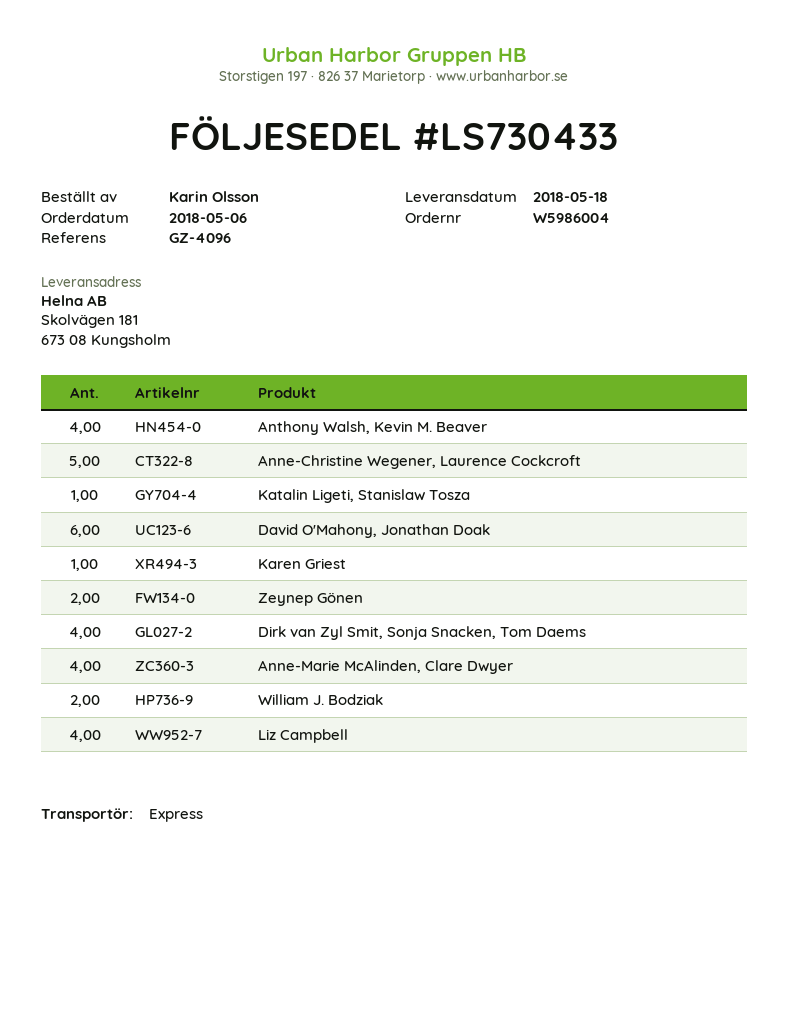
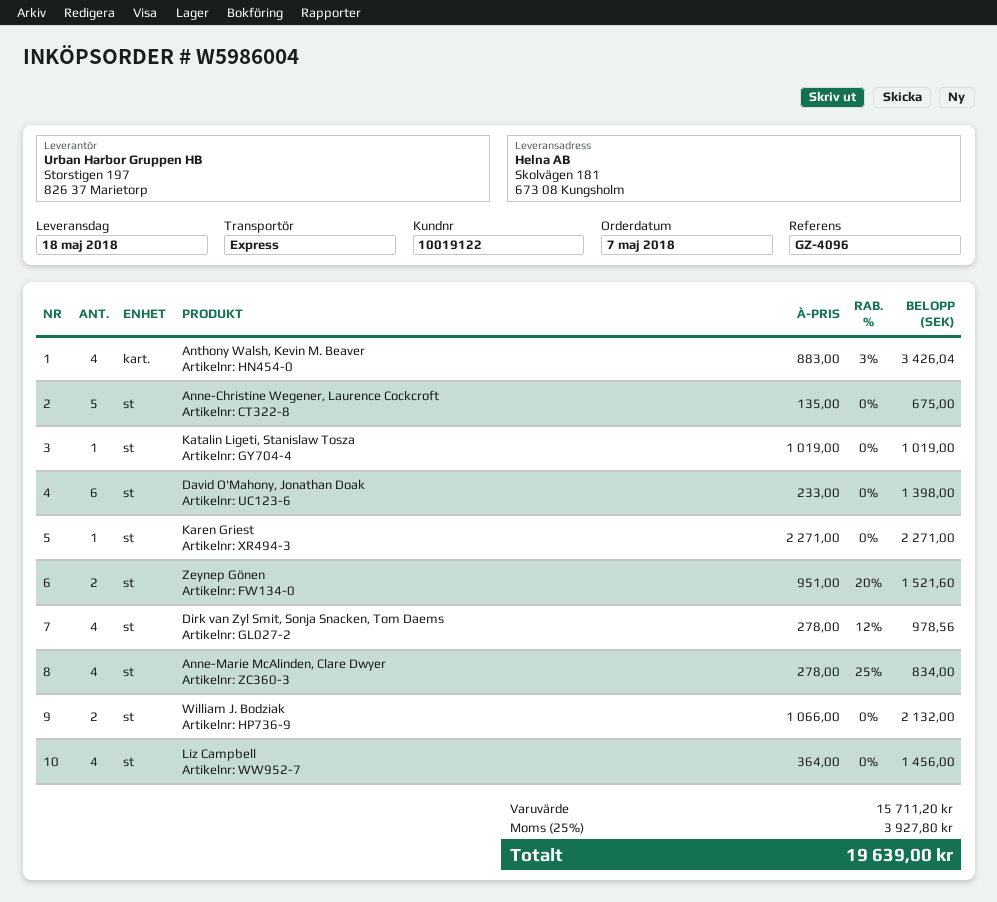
order date: 2018-05-06 -> 2018-05-07

